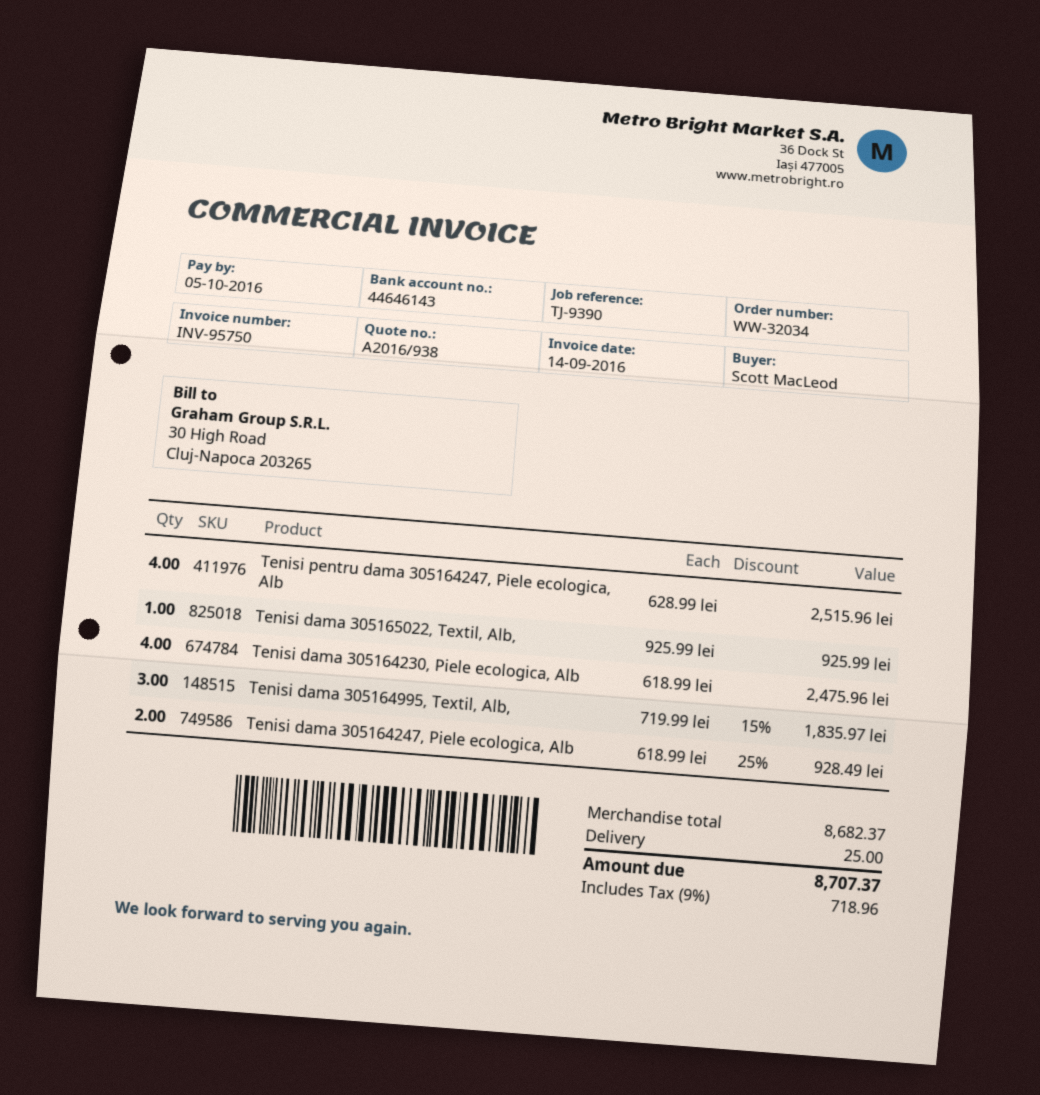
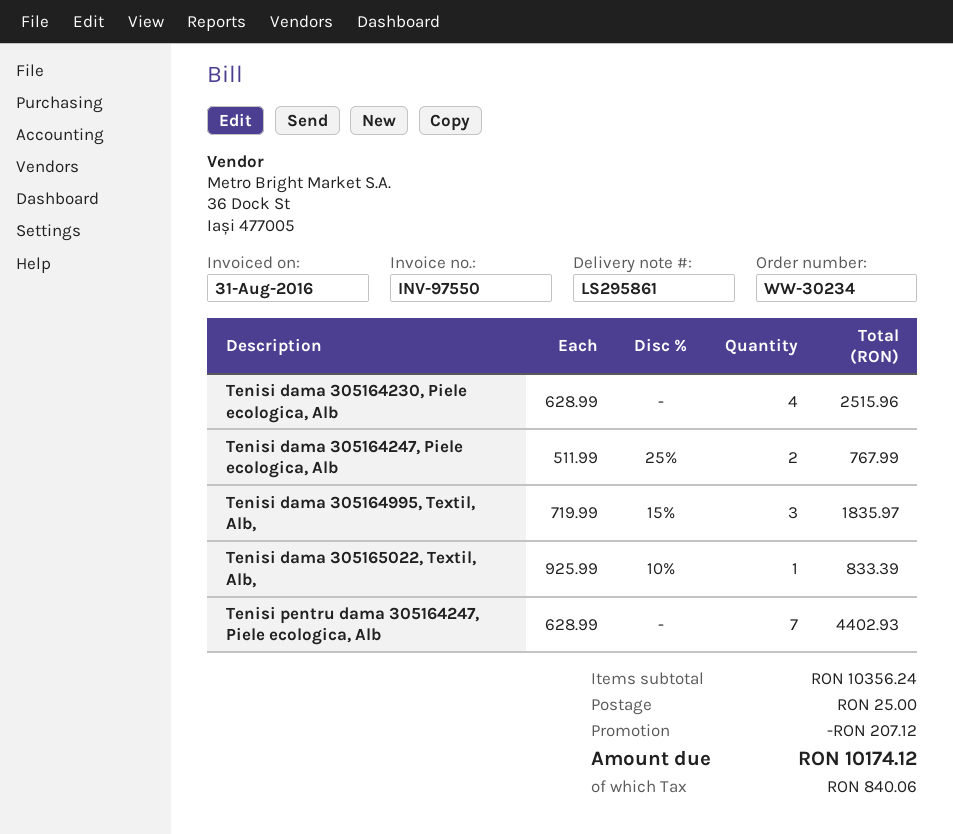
order number: WW-32034 -> WW-30234
invoice number: INV-95750 -> INV-97550
invoice date: 2016-09-14 -> 2016-08-31
Tenisi pentru dama 305164247, Piele ecologica, Alb: 4 x 628.99 = 2515.96 -> 7 x 628.99 = 4402.93
Tenisi dama 305165022, Textil, Alb,: 1 x 925.99 = 925.99 -> 1 x 925.99 - 10% = 833.39
Tenisi dama 305164230, Piele ecologica, Alb: 4 x 618.99 = 2475.96 -> 4 x 628.99 = 2515.96
Tenisi dama 305164247, Piele ecologica, Alb: 2 x 618.99 - 25% = 928.49 -> 2 x 511.99 - 25% = 767.99
subtotal: 8682.37 -> 10356.24
discount: none -> 207.12
tax: 718.96 -> 840.06
total: 8707.37 -> 10174.12

